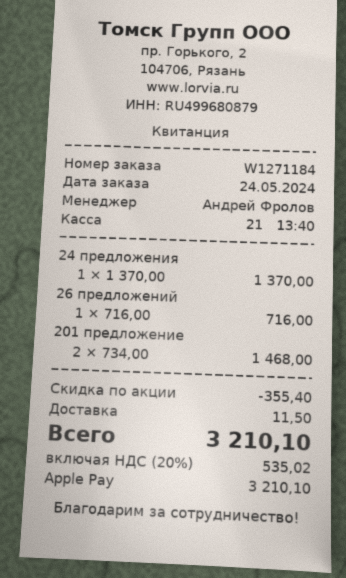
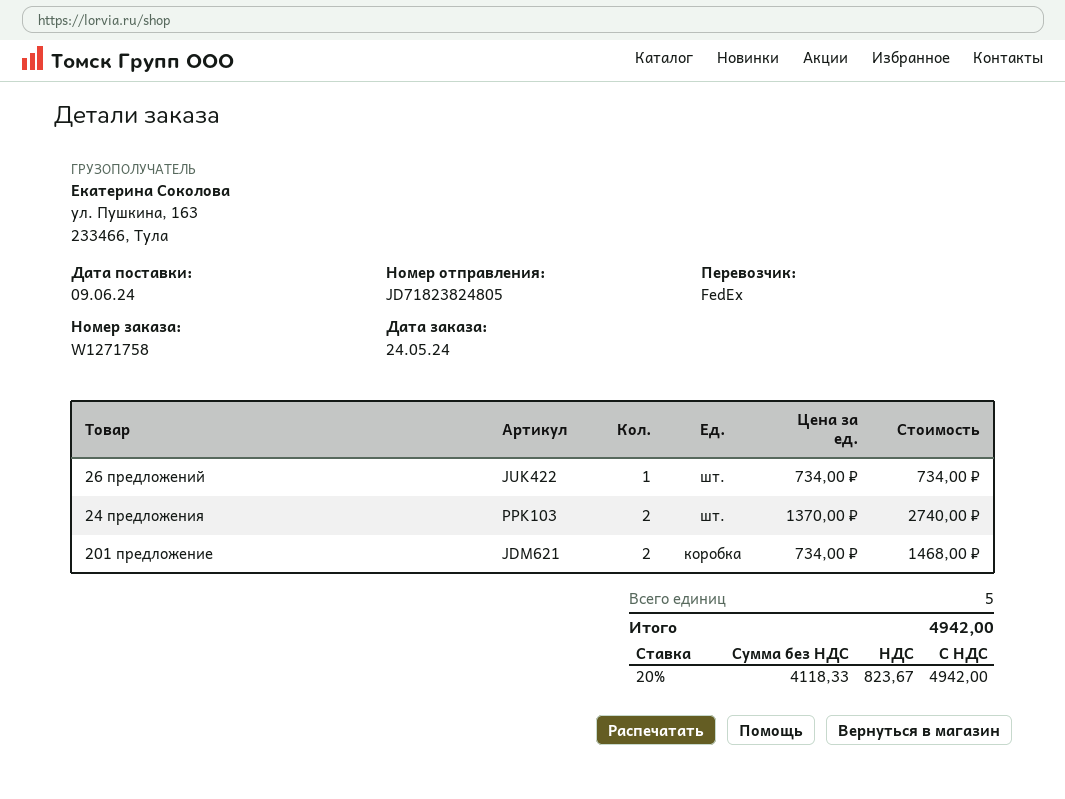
order number: W1271184 -> W1271758
24 предложения: 1 x 1370.00 = 1370.00 -> 2 x 1370.00 = 2740.00
26 предложений: 1 x 716.00 = 716.00 -> 1 x 734.00 = 734.00
discount: 355.40 -> none
shipping: 11.50 -> none
tax: 20% = 535.02 -> 20% = 823.67
total: 3210.10 -> 4942.00

